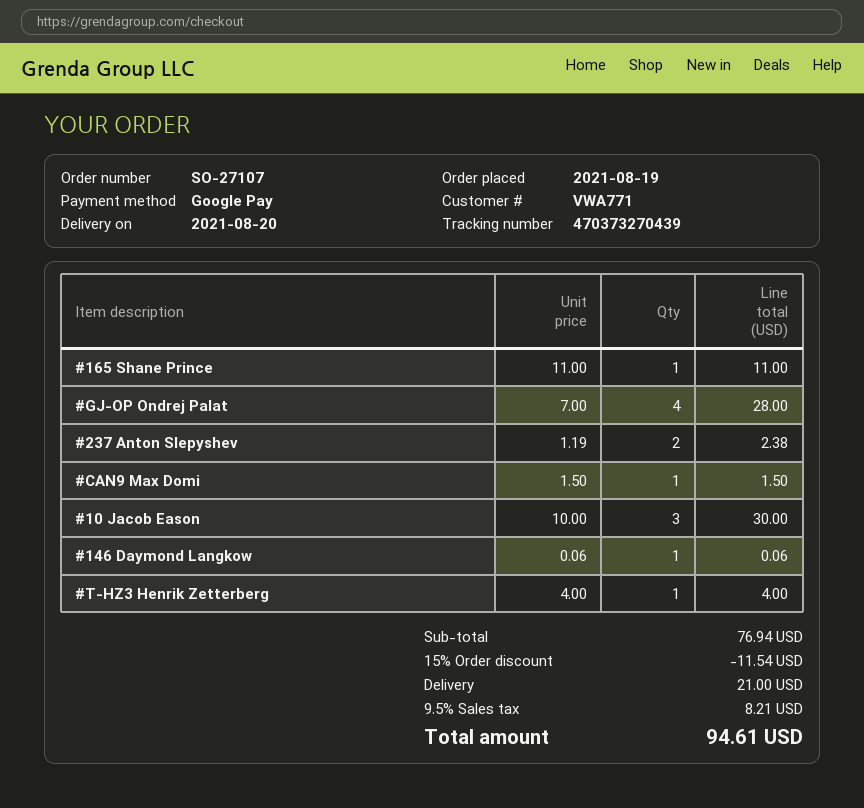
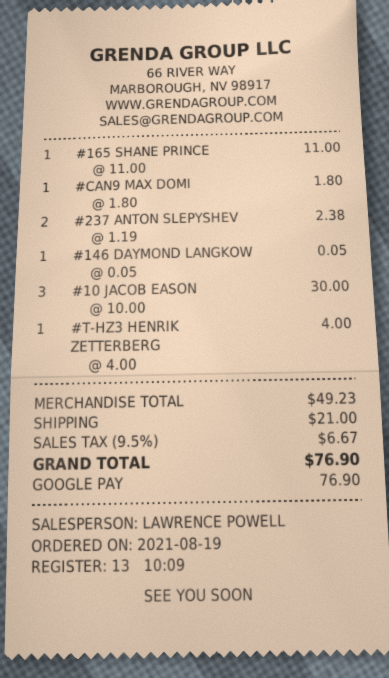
#GJ-OP Ondrej Palat: 4 x 7.00 = 28.00 -> none
#CAN9 Max Domi: 1 x 1.50 = 1.50 -> 1 x 1.80 = 1.80
#146 Daymond Langkow: 1 x 0.06 = 0.06 -> 1 x 0.05 = 0.05
subtotal: 76.94 -> 49.23
discount: 15% = 11.54 -> none
tax: 9.5% = 8.21 -> 9.5% = 6.67
total: 94.61 -> 76.90

